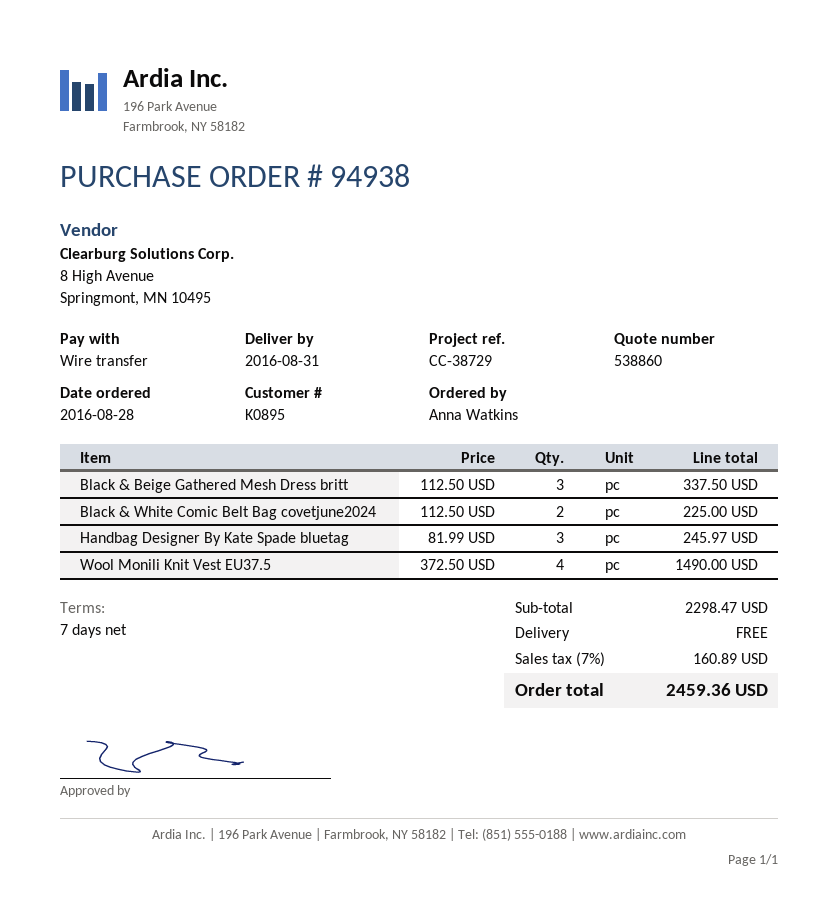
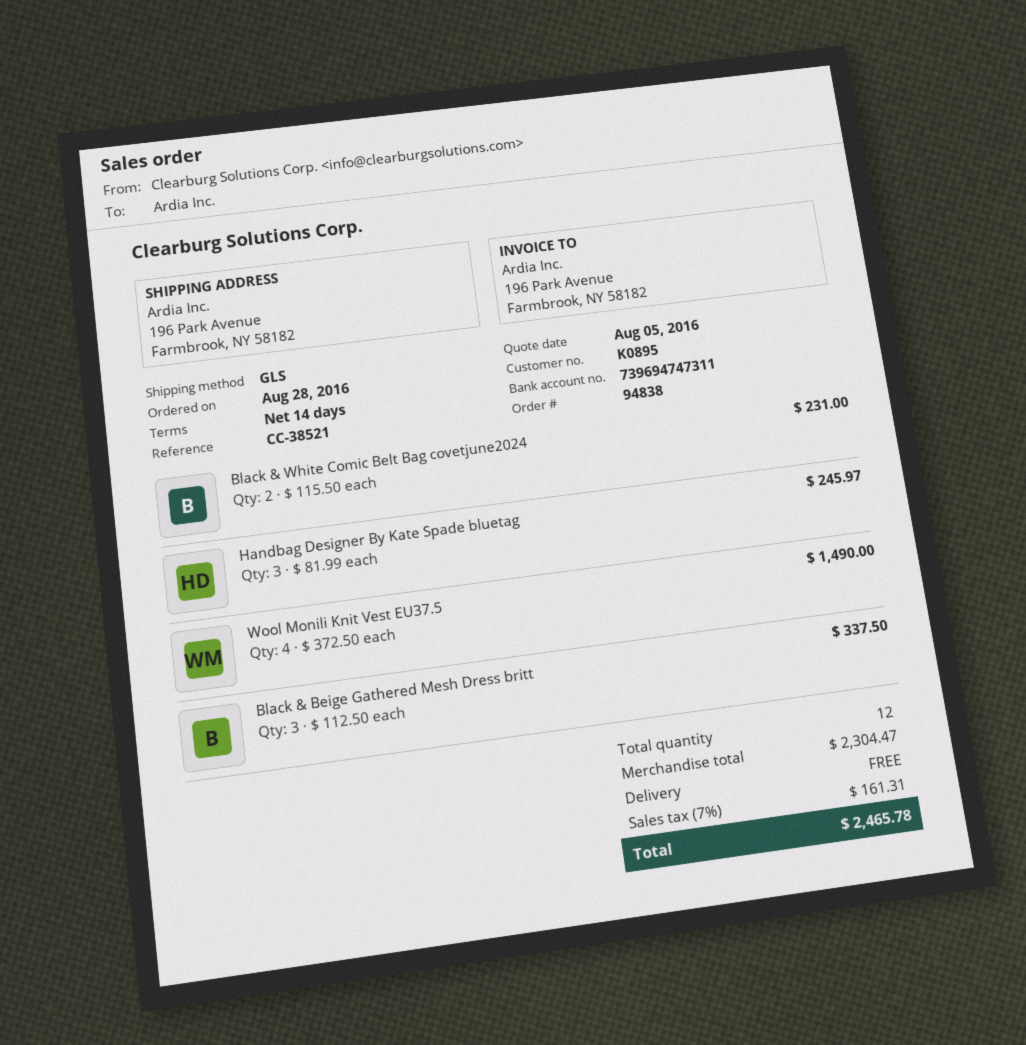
order number: 94938 -> 94838
payment terms: 7 days -> 14 days
reference: CC-38729 -> CC-38521
Black & White Comic Belt Bag covetjune2024: 2 x 112.50 = 225.00 -> 2 x 115.50 = 231.00
subtotal: 2298.47 -> 2304.47
tax: 7% = 160.89 -> 7% = 161.31
total: 2459.36 -> 2465.78

